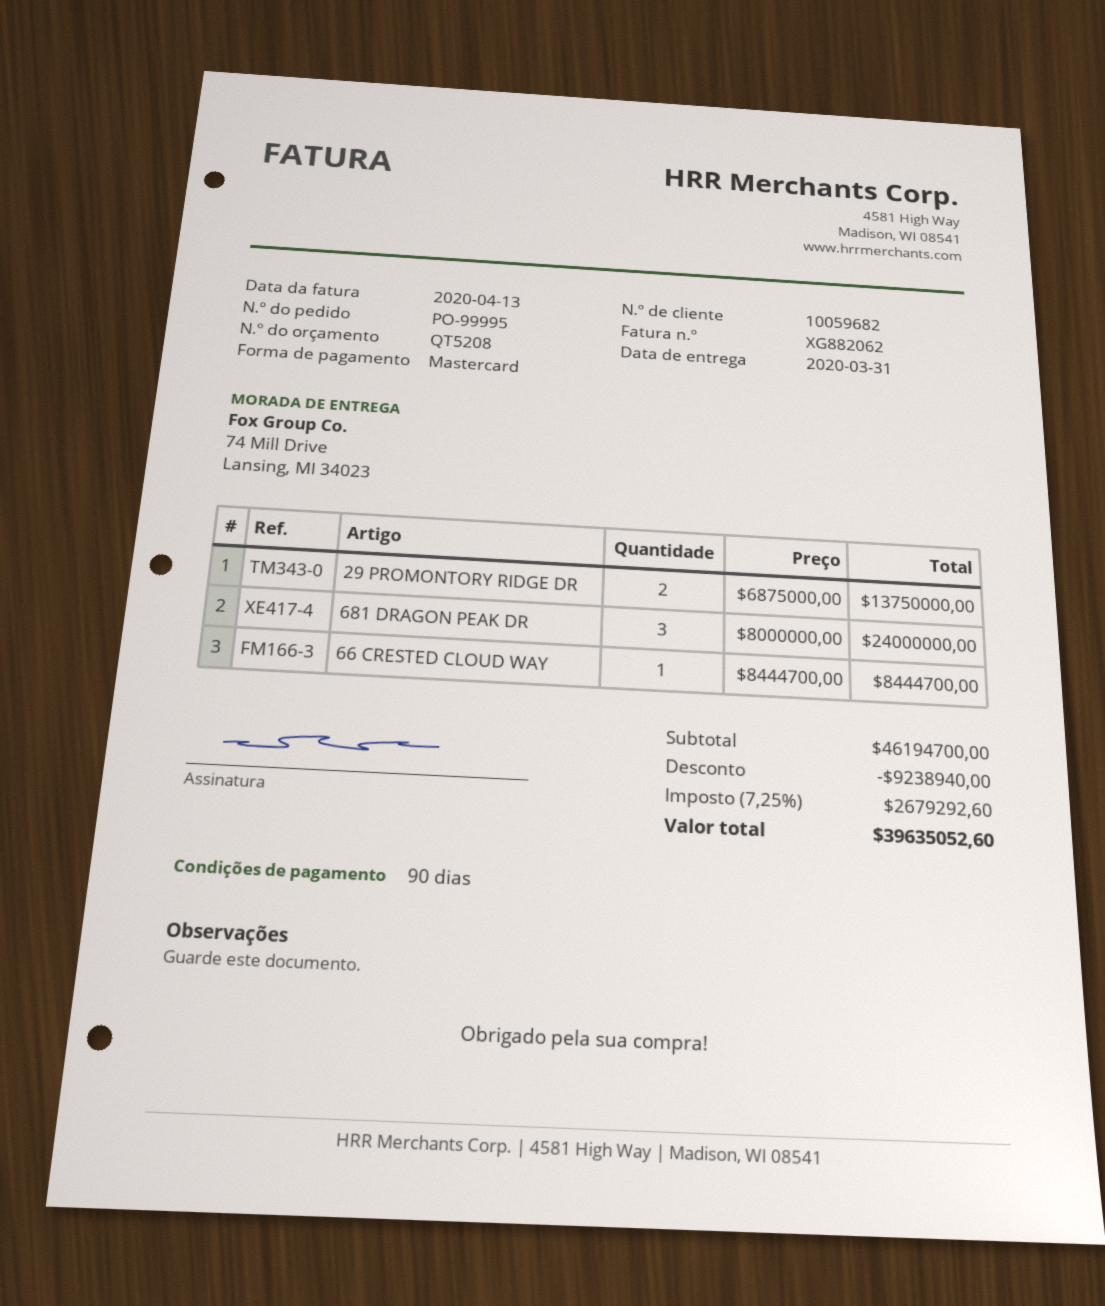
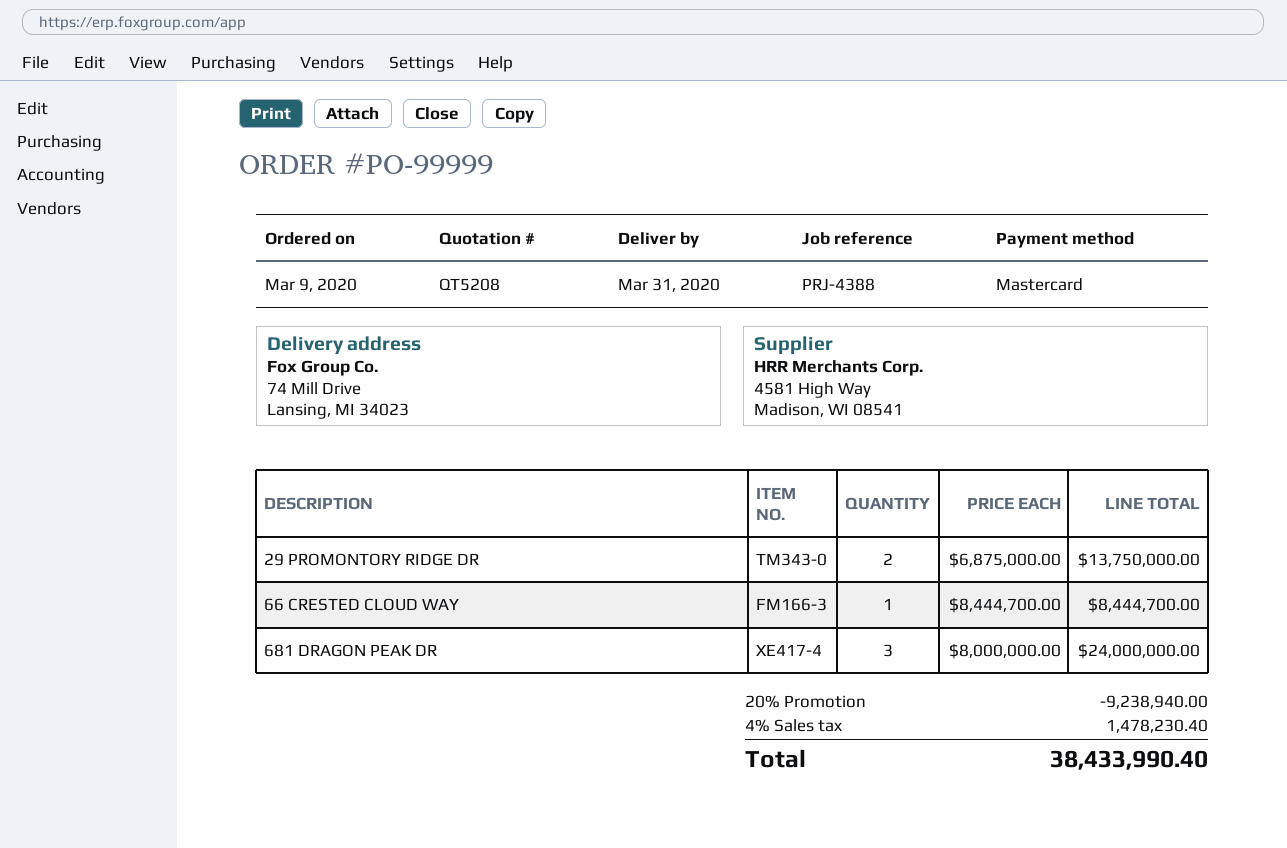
order number: PO-99995 -> PO-99999
tax: 7.25% = 2679292.60 -> 4% = 1478230.40
total: 39635052.60 -> 38433990.40

